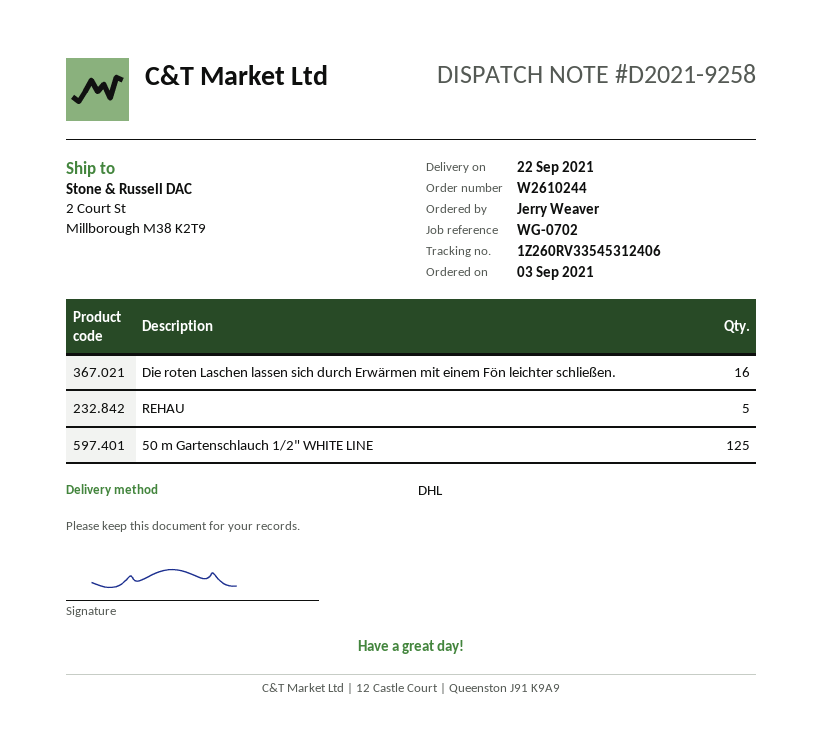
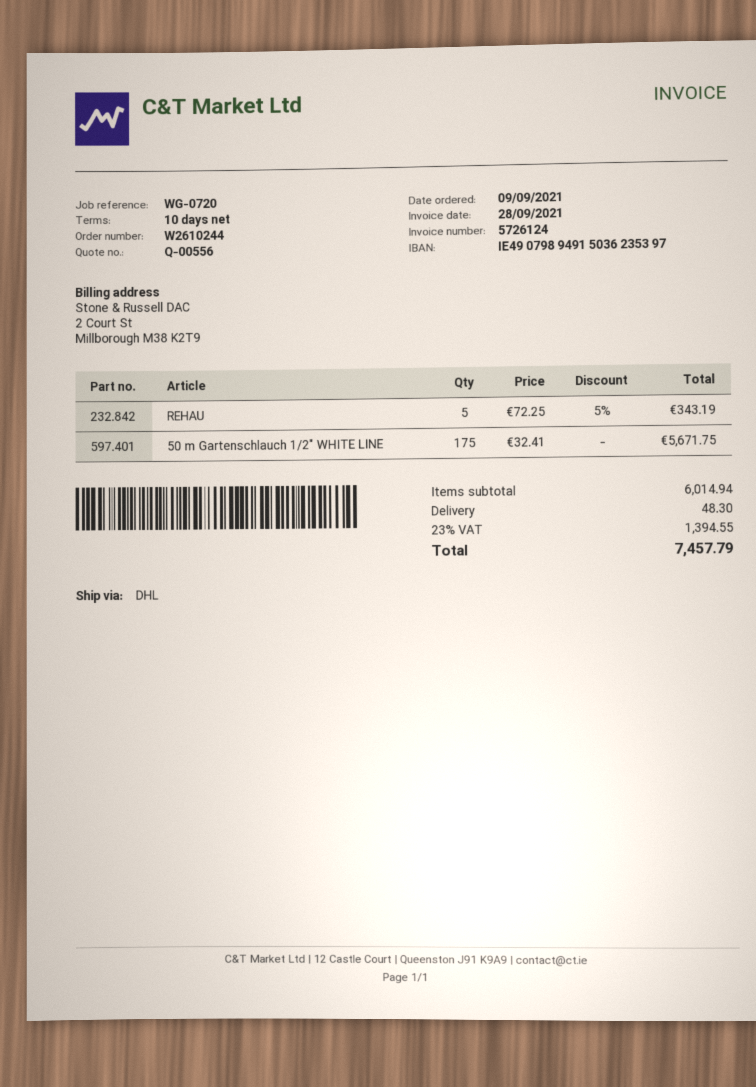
order date: 2021-09-03 -> 2021-09-09
reference: WG-0702 -> WG-0720
Die roten Laschen lassen sich durch Erwärmen mit einem Fön leichter schließen.: 16 -> none
50 m Gartenschlauch 1/2" WHITE LINE: 125 -> 175

